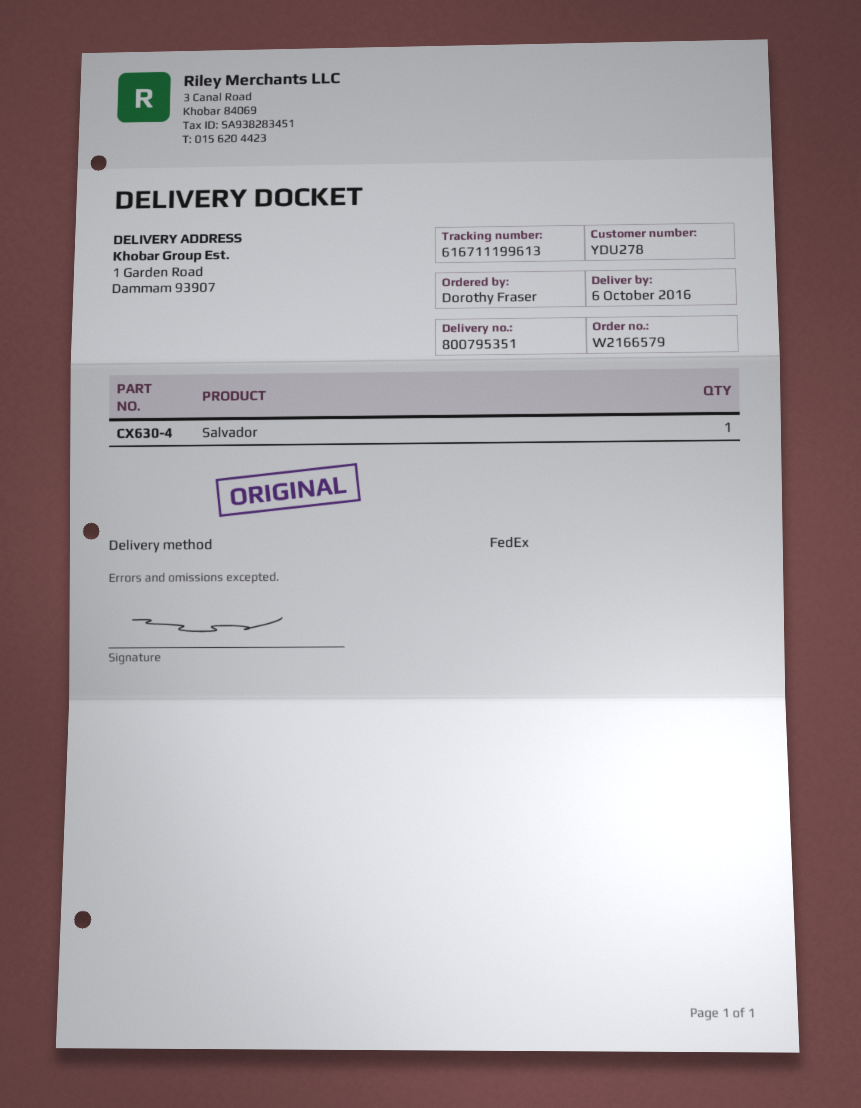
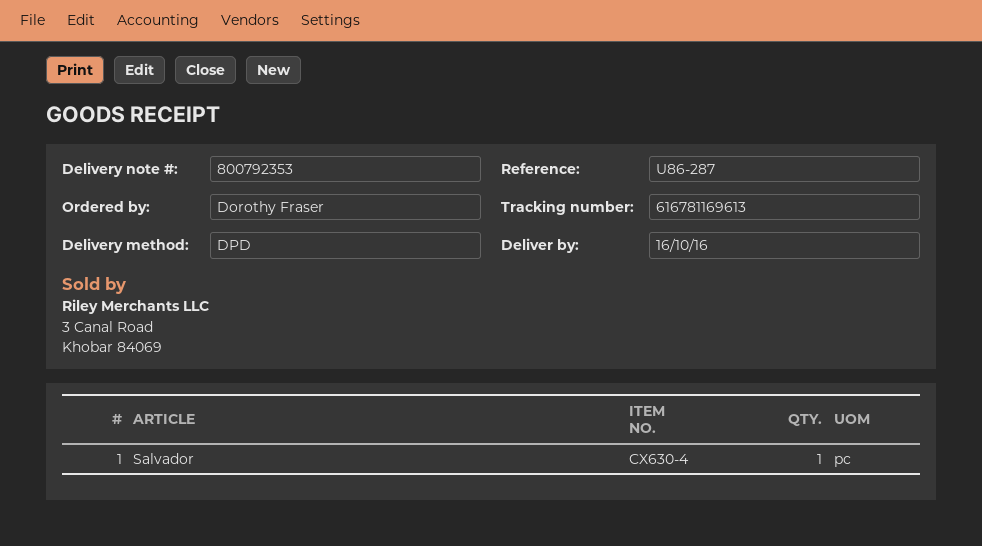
delivery note number: 800795351 -> 800792353
delivery date: 2016-10-06 -> 2016-10-16
shipping method: FedEx -> DPD
tracking number: 616711199613 -> 616781169613

